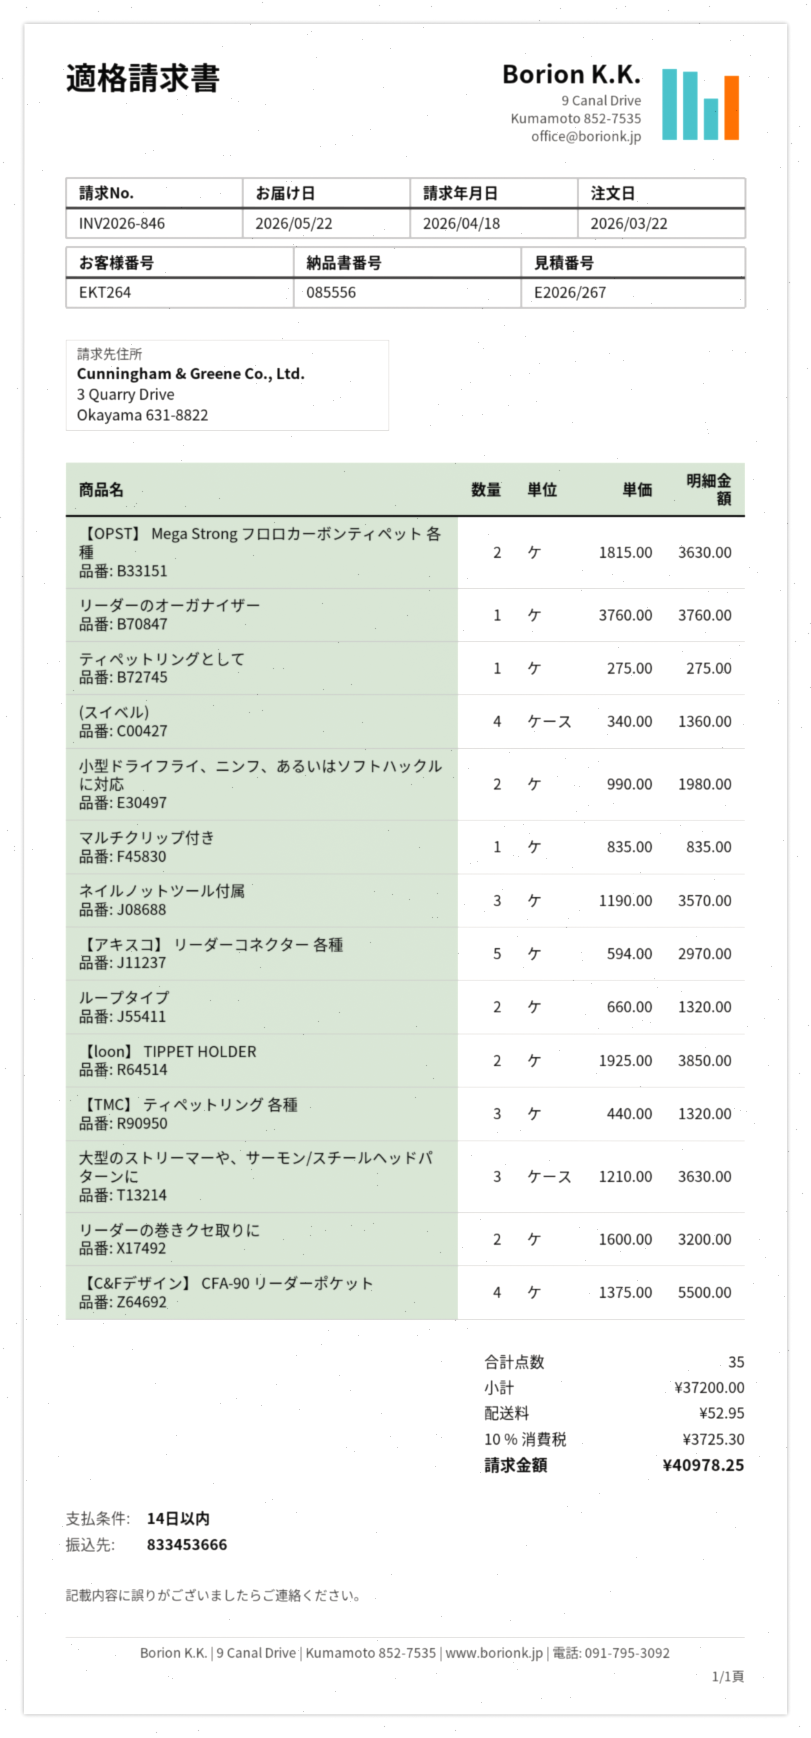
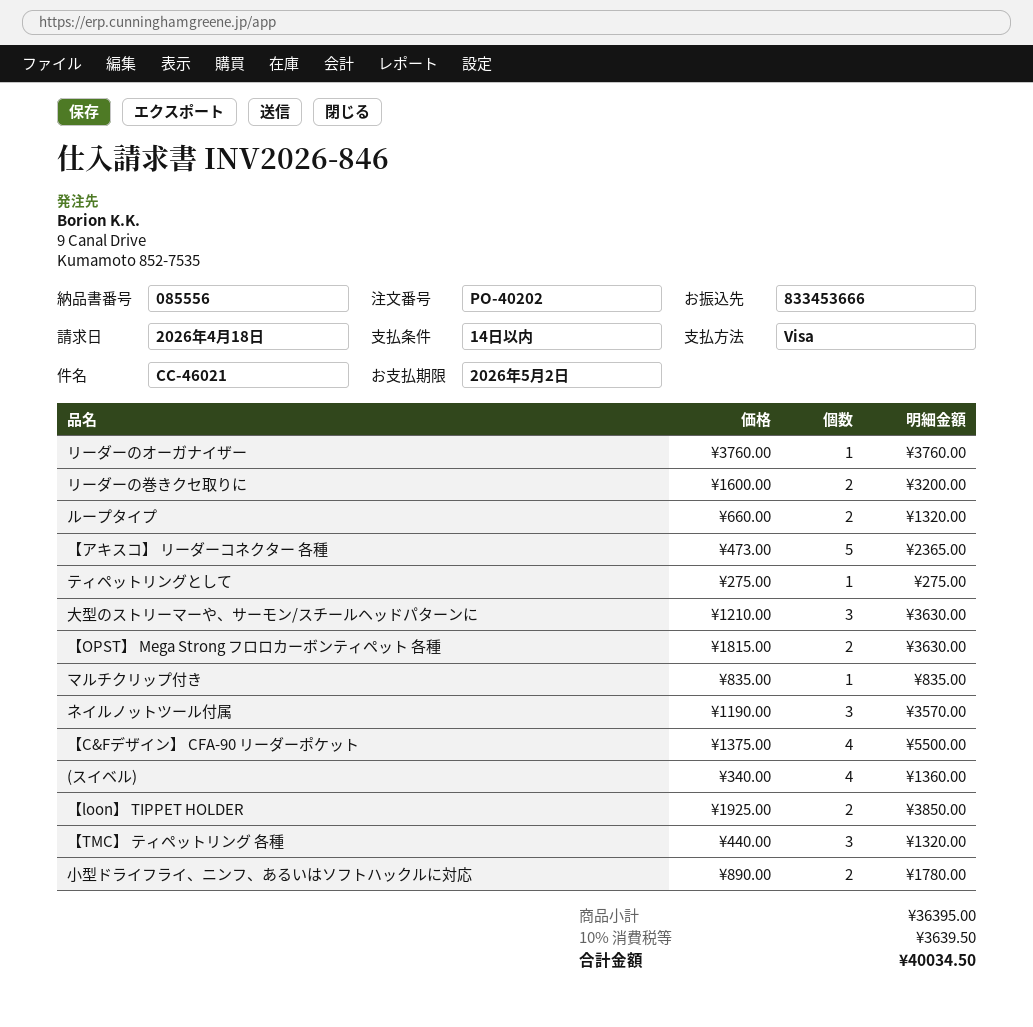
小型ドライフライ、ニンフ、あるいはソフトハックルに対応: 2 x 990.00 = 1980.00 -> 2 x 890.00 = 1780.00
【アキスコ】 リーダーコネクター 各種: 5 x 594.00 = 2970.00 -> 5 x 473.00 = 2365.00
subtotal: 37200.00 -> 36395.00
shipping: 52.95 -> none
tax: 10% = 3725.30 -> 10% = 3639.50
total: 40978.25 -> 40034.50

